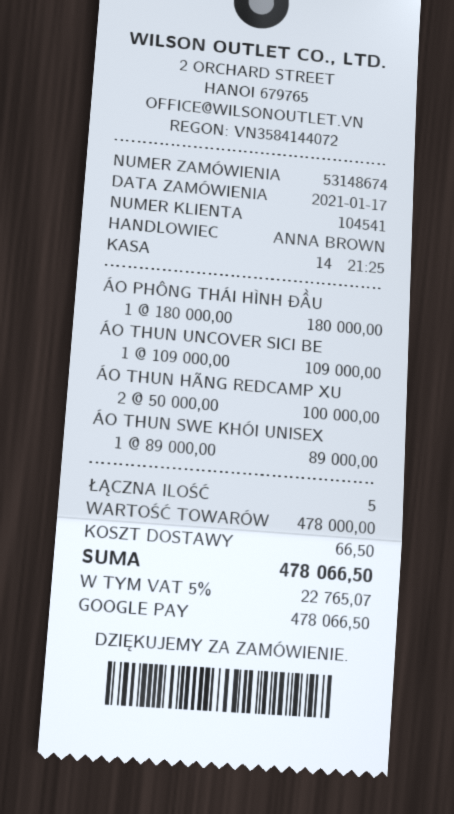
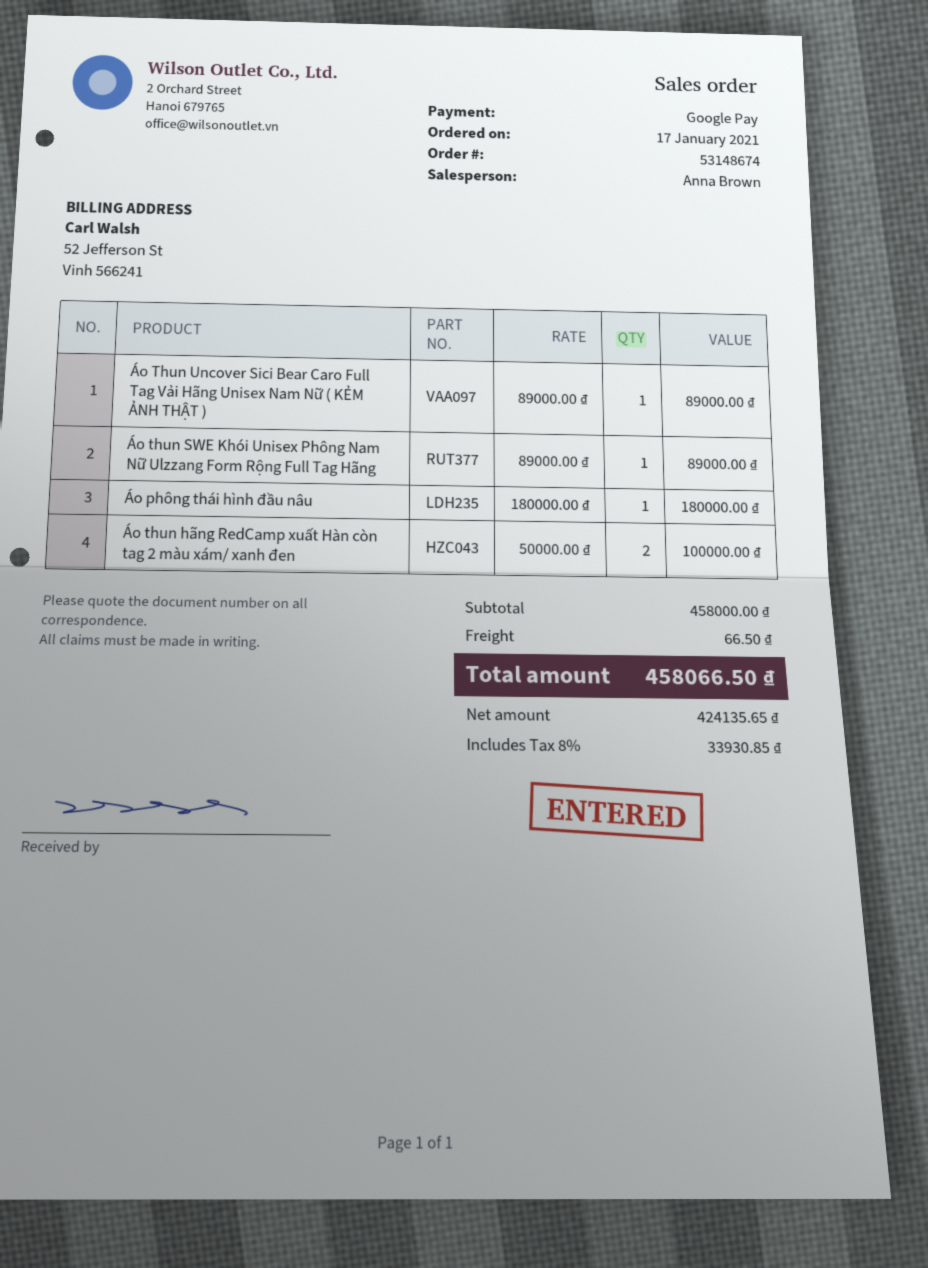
ÁO THUN UNCOVER SICI BE: 1 x 109000.00 = 109000.00 -> 1 x 89000.00 = 89000.00
subtotal: 478000.00 -> 458000.00
tax: 5% = 22765.07 -> 8% = 33930.85
total: 478066.50 -> 458066.50

